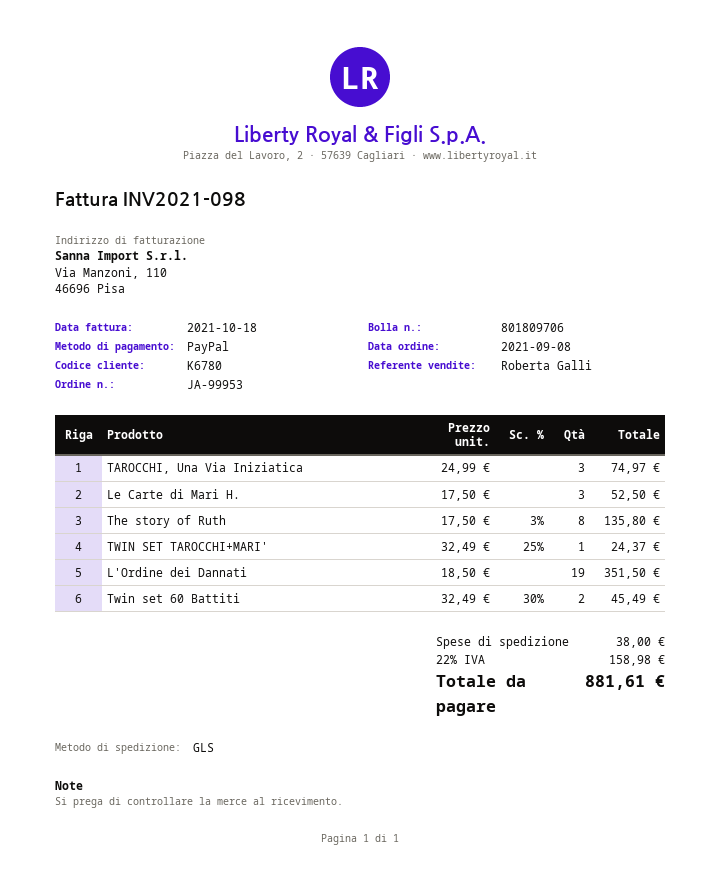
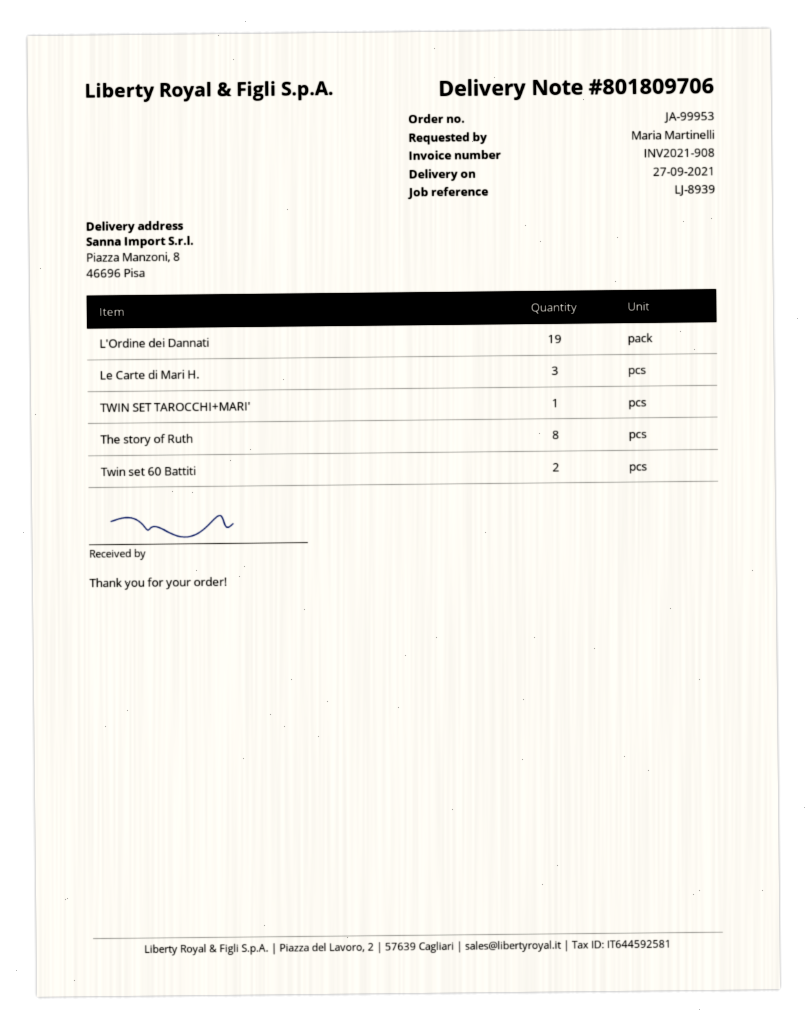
invoice number: INV2021-098 -> INV2021-908
TAROCCHI, Una Via Iniziatica: 3 -> none

